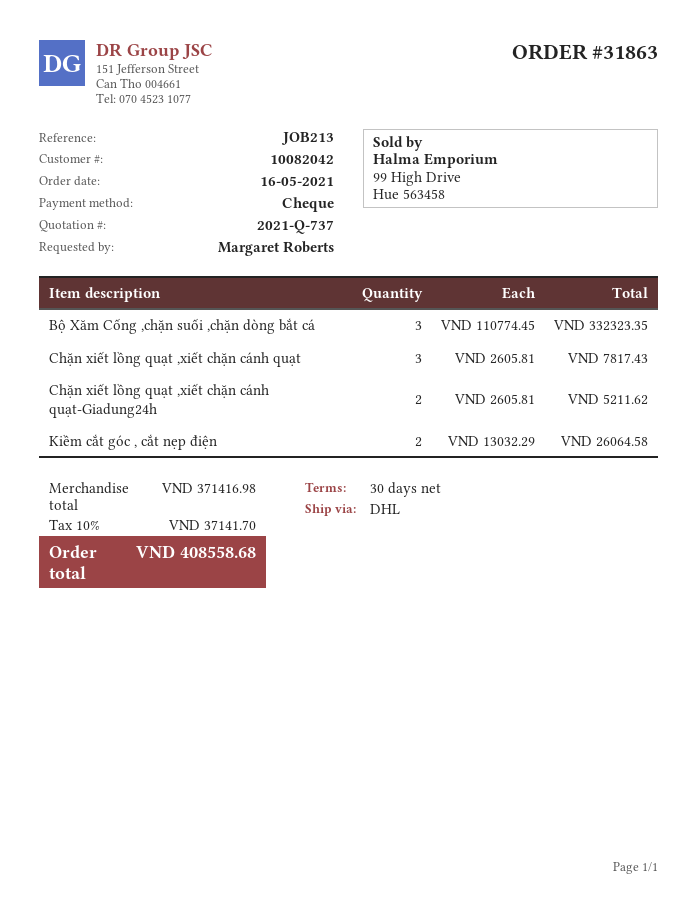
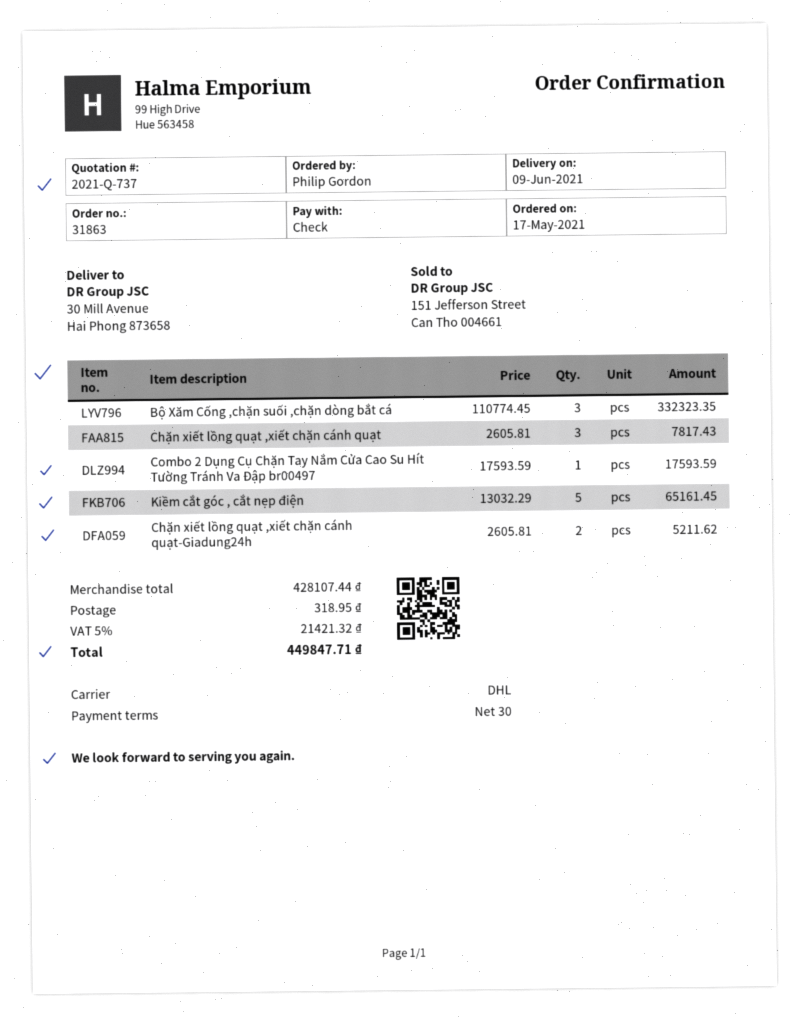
order date: 2021-05-16 -> 2021-05-17
ordered by: Margaret Roberts -> Philip Gordon
Kiềm cắt góc , cắt nẹp điện: 2 x 13032.29 = 26064.58 -> 5 x 13032.29 = 65161.45
Combo 2 Dụng Cụ Chặn Tay Nắm Cửa Cao Su Hít Tường Tránh Va Đập br00497: none -> 1 x 17593.59 = 17593.59
subtotal: 371416.98 -> 428107.44
shipping: none -> 318.95
tax: 10% = 37141.70 -> 5% = 21421.32
total: 408558.68 -> 449847.71

